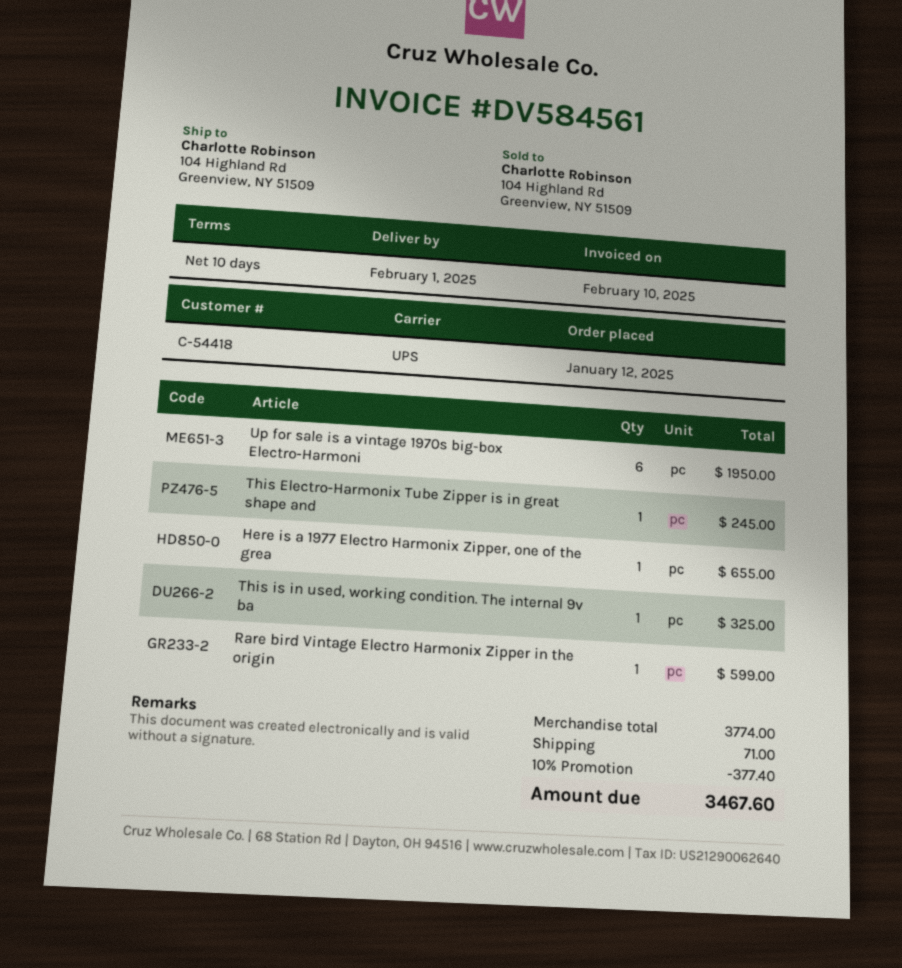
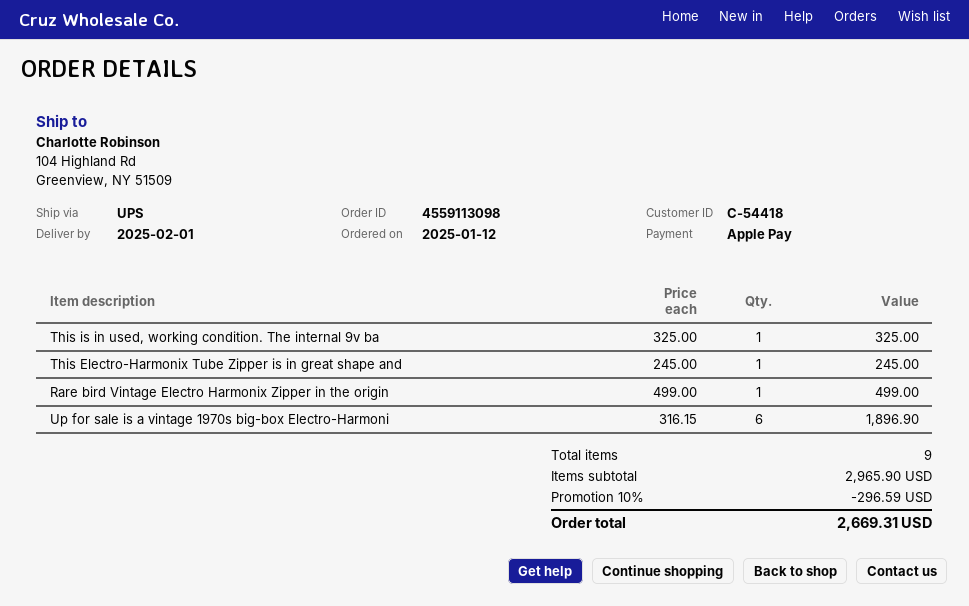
Up for sale is a vintage 1970s big-box Electro-Harmoni: 6 for 1950.00 -> 6 for 1896.90
Here is a 1977 Electro Harmonix Zipper, one of the grea: 1 for 655.00 -> none
Rare bird Vintage Electro Harmonix Zipper in the origin: 1 for 599.00 -> 1 for 499.00
subtotal: 3774.00 -> 2965.90
discount: 10% = 377.40 -> 10% = 296.59
shipping: 71.00 -> none
total: 3467.60 -> 2669.31

